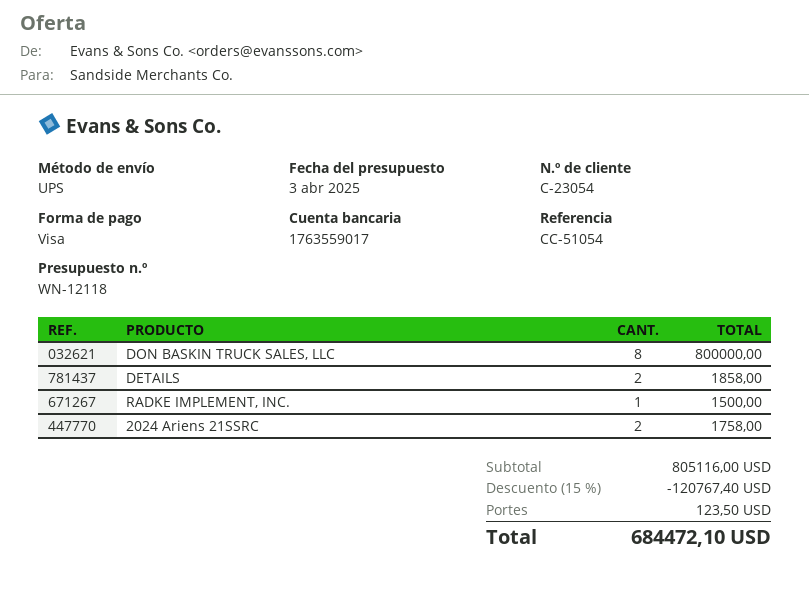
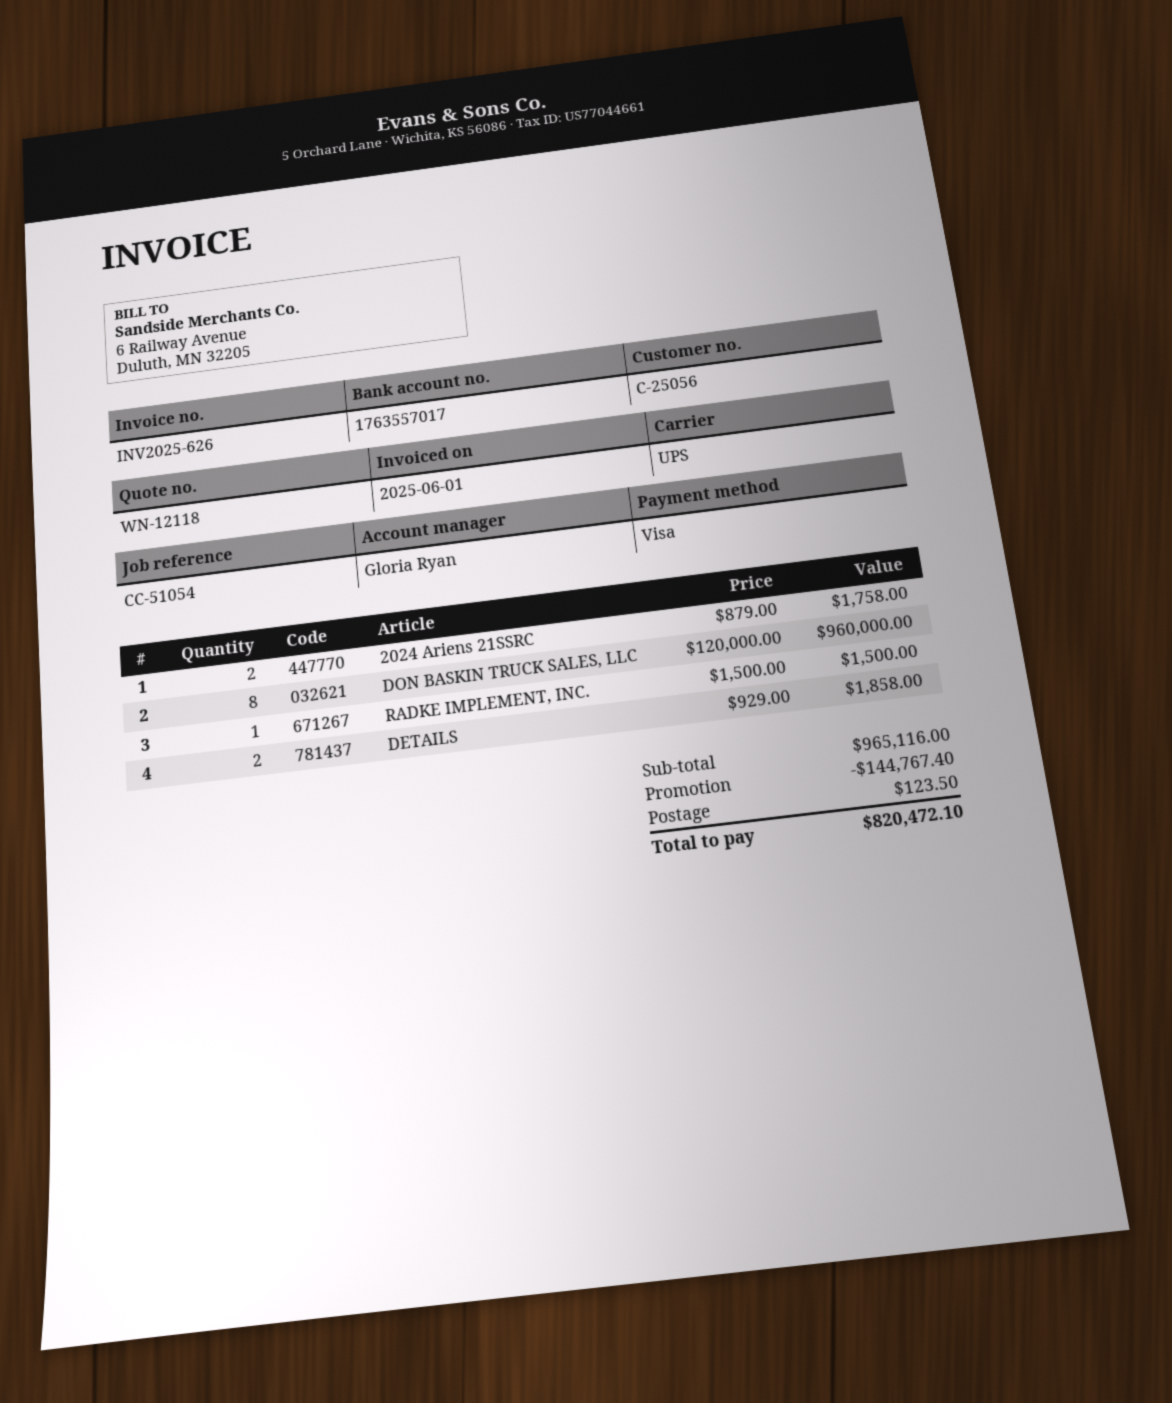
customer number: C-23054 -> C-25056
bank account: 1763559017 -> 1763557017
DON BASKIN TRUCK SALES, LLC: 8 for 800000.00 -> 8 for 960000.00
subtotal: 805116.00 -> 965116.00
discount: 120767.40 -> 144767.40
total: 684472.10 -> 820472.10

